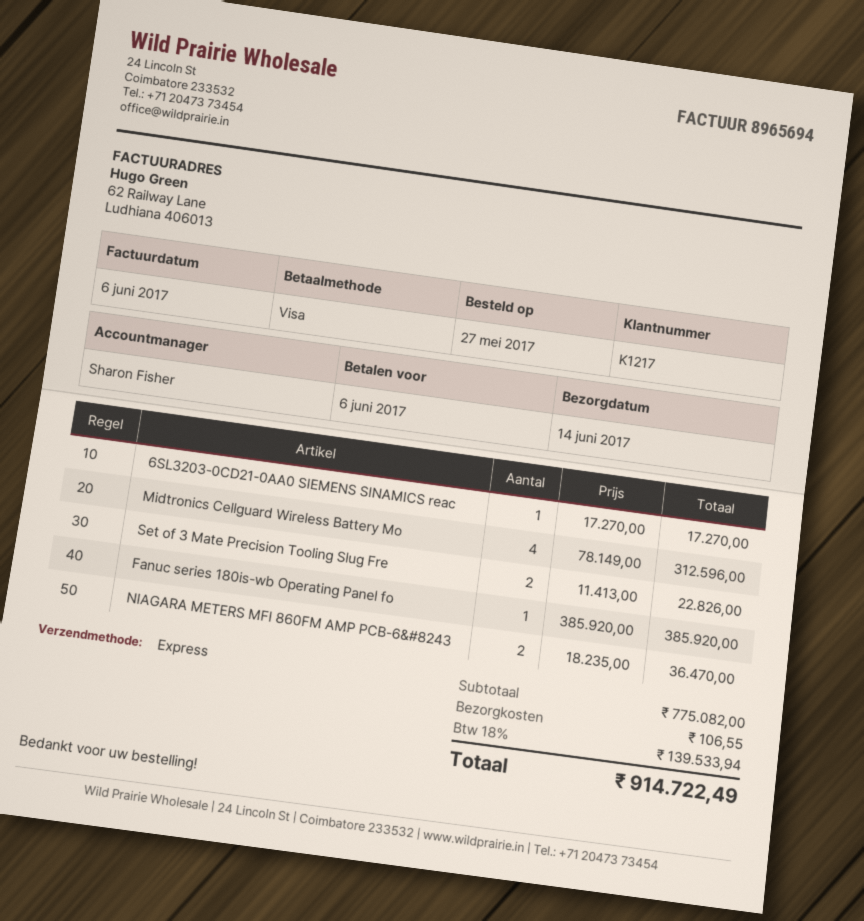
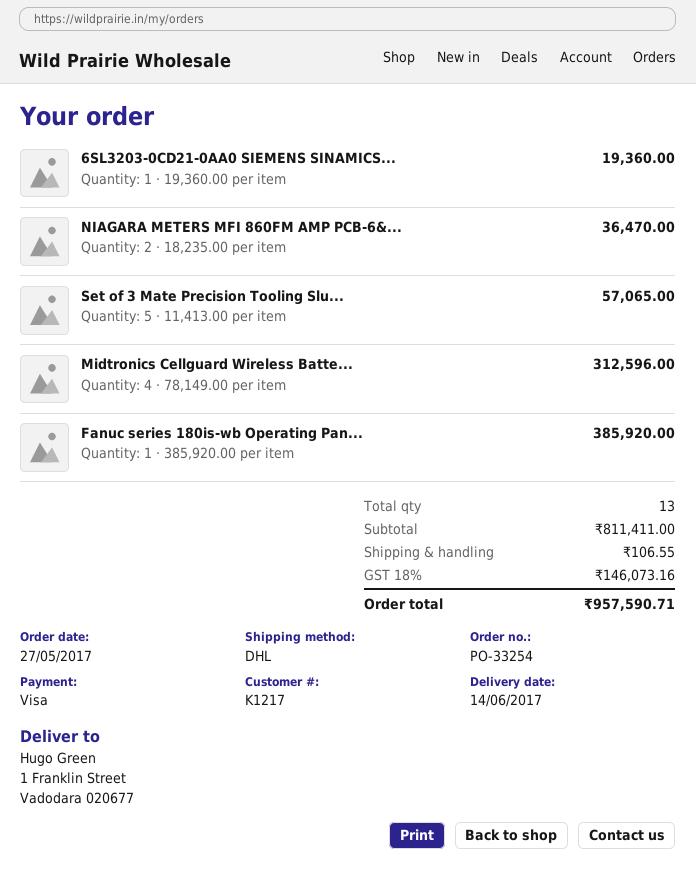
shipping method: express -> DHL
6SL3203-0CD21-0AA0 SIEMENS SINAMICS reac: 1 x 17270.00 = 17270.00 -> 1 x 19360.00 = 19360.00
Set of 3 Mate Precision Tooling Slug Fre: 2 x 11413.00 = 22826.00 -> 5 x 11413.00 = 57065.00
subtotal: 775082.00 -> 811411.00
tax: 18% = 139533.94 -> 18% = 146073.16
total: 914722.49 -> 957590.71

